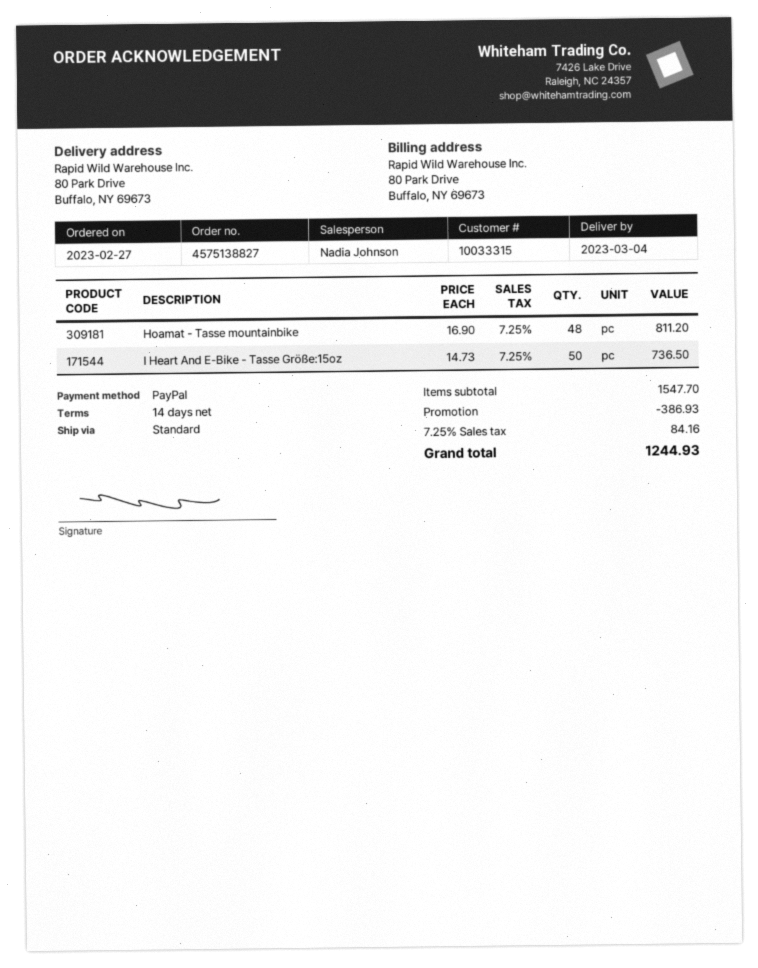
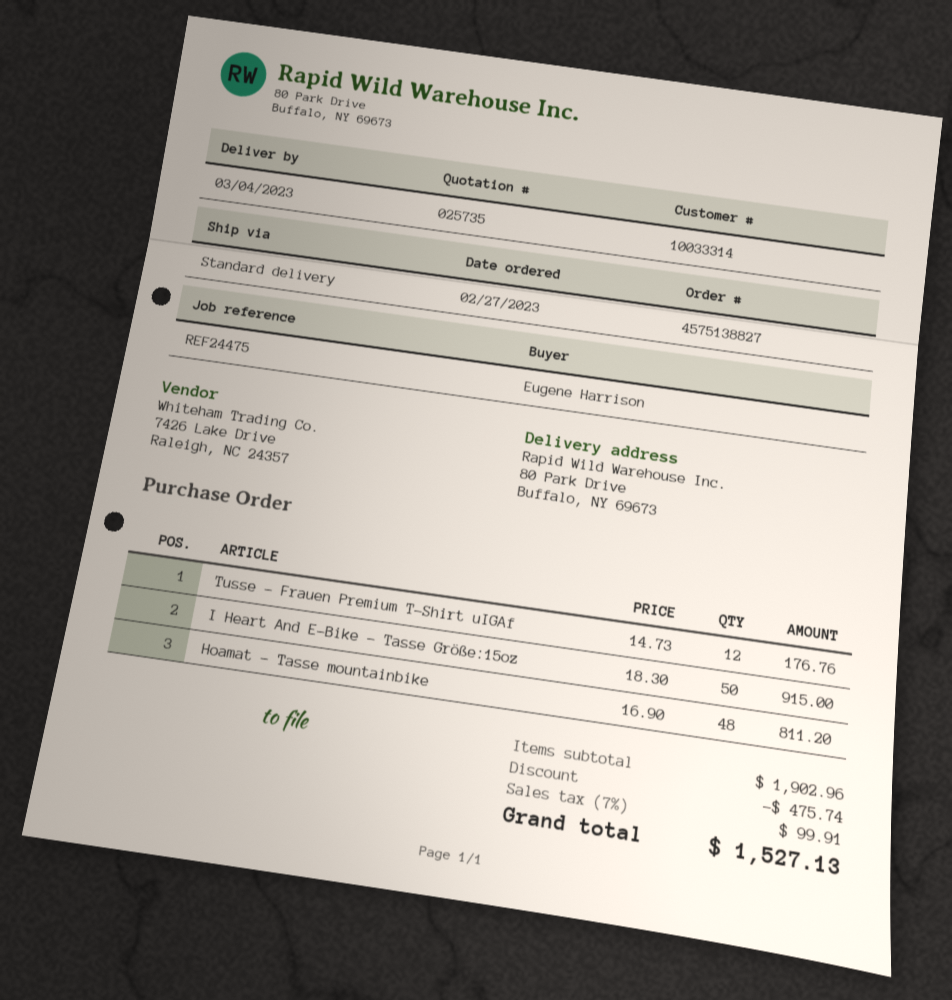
customer number: 10033315 -> 10033314
I Heart And E-Bike - Tasse Größe:15oz: 50 x 14.73 = 736.50 -> 50 x 18.30 = 915.00
Tusse - Frauen Premium T-Shirt uIGAf: none -> 12 x 14.73 = 176.76
subtotal: 1547.70 -> 1902.96
discount: 386.93 -> 475.74
tax: 7.25% = 84.16 -> 7% = 99.91
total: 1244.93 -> 1527.13

